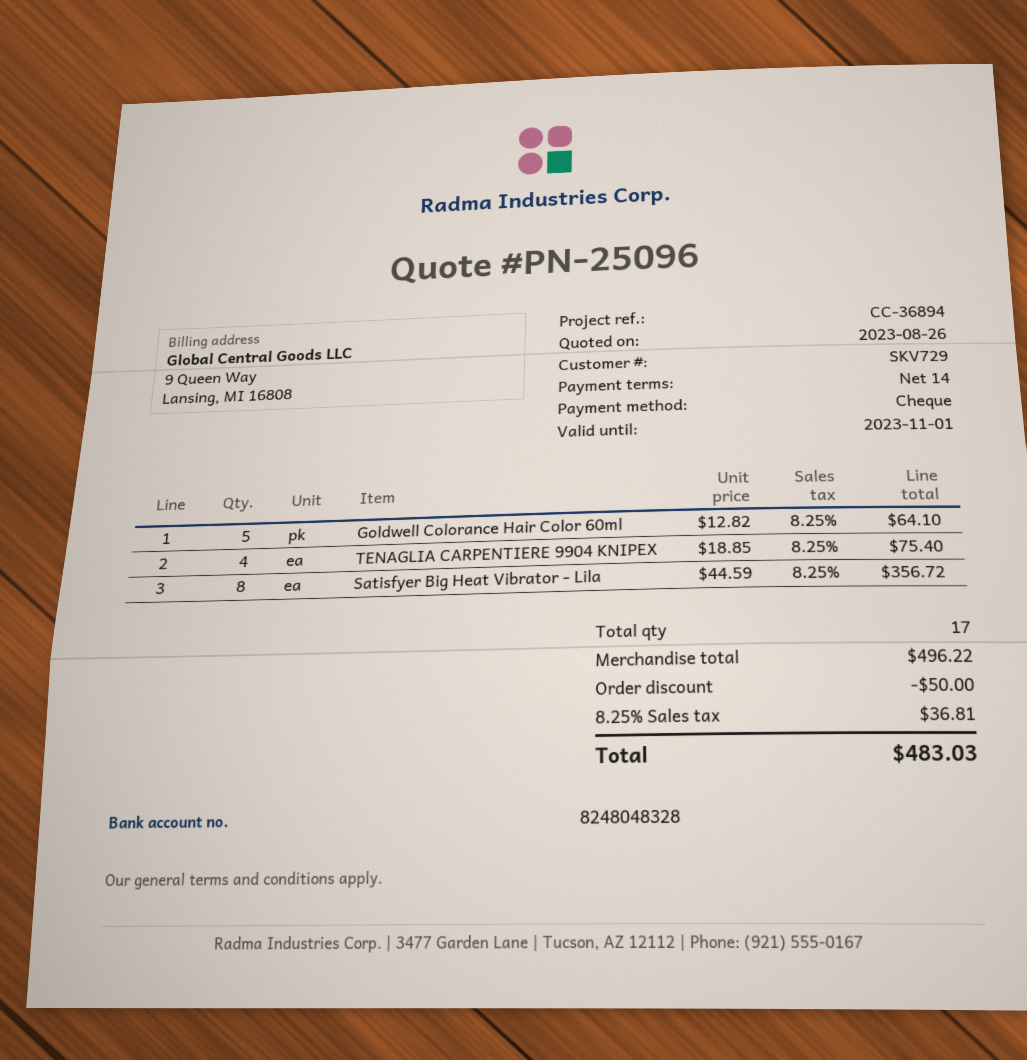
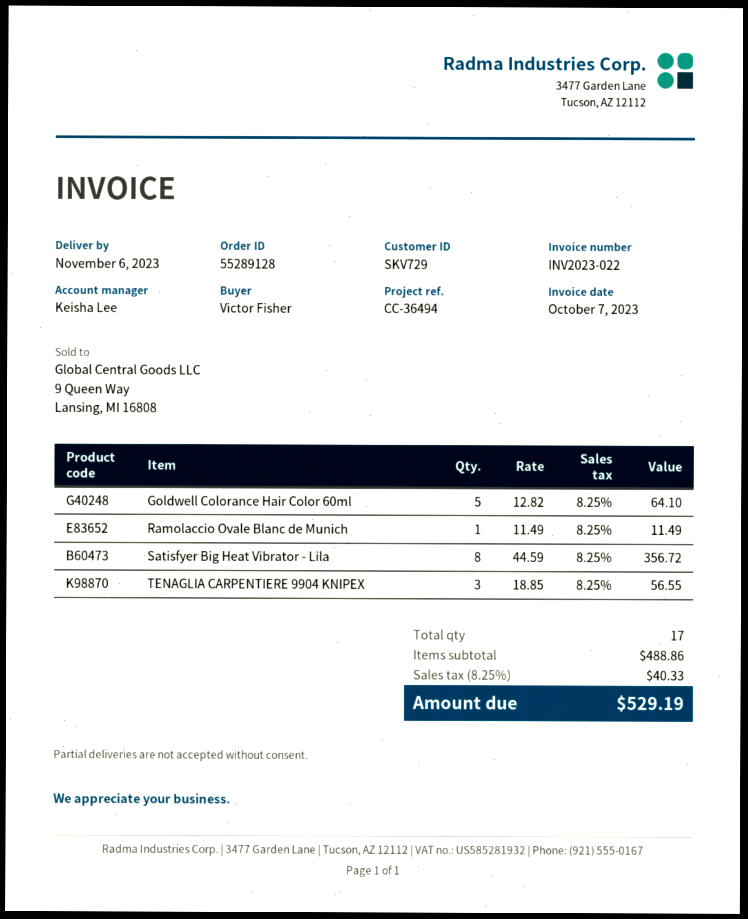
reference: CC-36894 -> CC-36494
TENAGLIA CARPENTIERE 9904 KNIPEX: 4 x 18.85 = 75.40 -> 3 x 18.85 = 56.55
Ramolaccio Ovale Blanc de Munich: none -> 1 x 11.49 = 11.49
subtotal: 496.22 -> 488.86
discount: 50.00 -> none
tax: 8.25% = 36.81 -> 8.25% = 40.33
total: 483.03 -> 529.19

